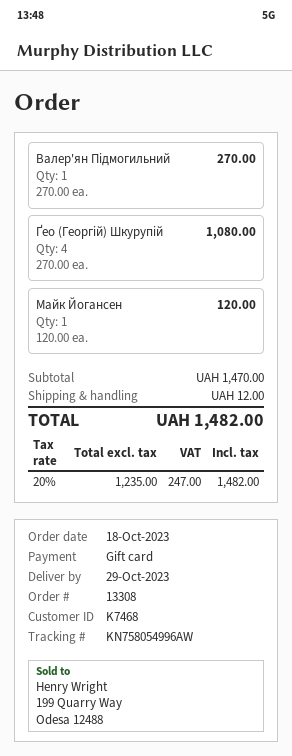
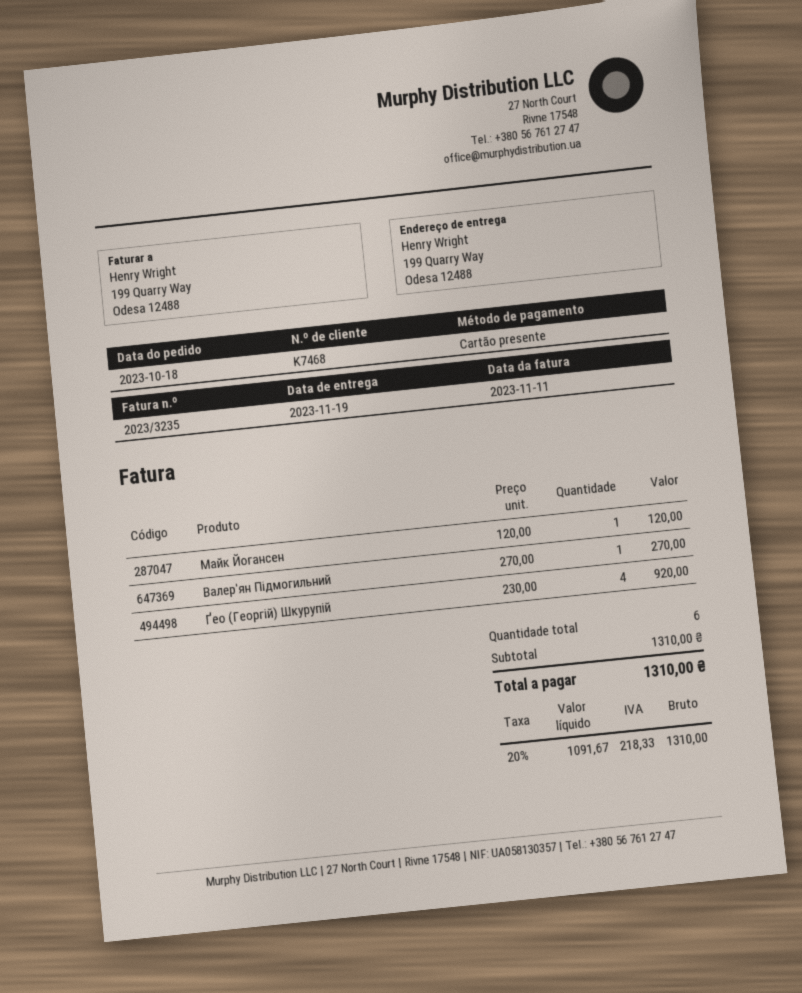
delivery date: 2023-10-29 -> 2023-11-19
Ґео (Георгій) Шкурупій: 4 x 270.00 = 1080.00 -> 4 x 230.00 = 920.00
subtotal: 1470.00 -> 1310.00
shipping: 12.00 -> none
net: 1235.00 -> 1091.67
tax: 20% = 247.00 -> 20% = 218.33
total: 1482.00 -> 1310.00

